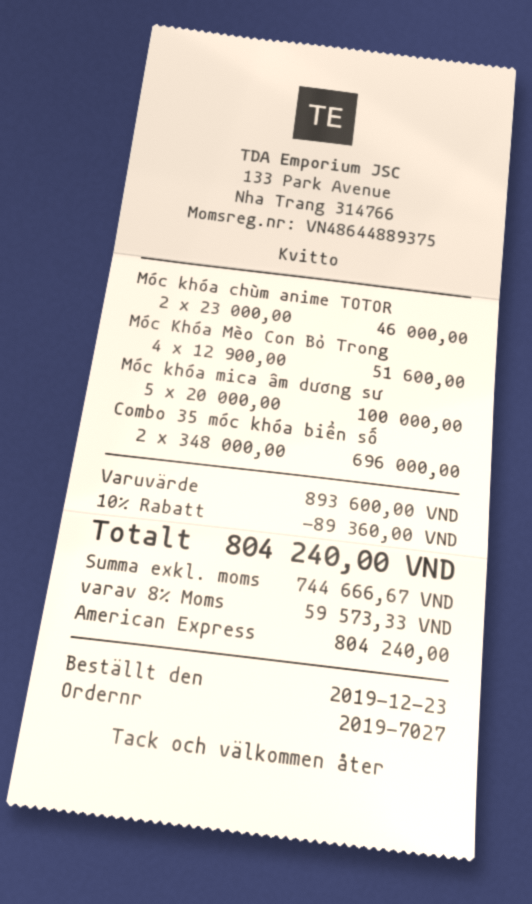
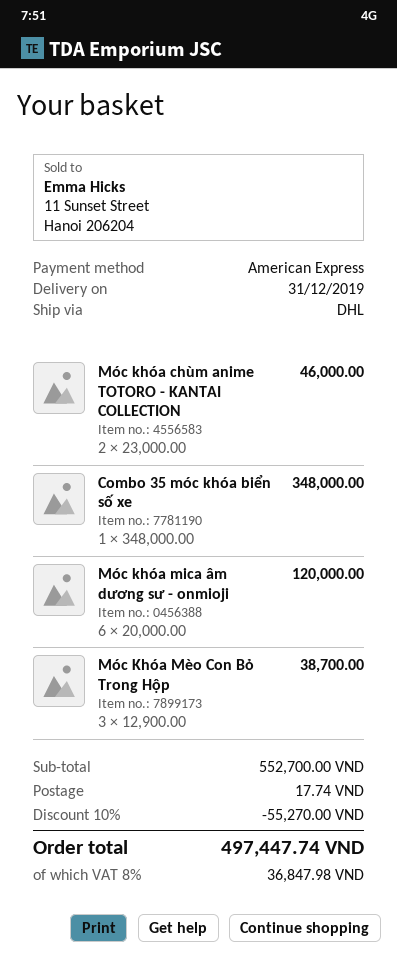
Móc Khóa Mèo Con Bỏ Trong: 4 x 12900.00 = 51600.00 -> 3 x 12900.00 = 38700.00
Móc khóa mica âm dương sư: 5 x 20000.00 = 100000.00 -> 6 x 20000.00 = 120000.00
Combo 35 móc khóa biển số: 2 x 348000.00 = 696000.00 -> 1 x 348000.00 = 348000.00
subtotal: 893600.00 -> 552700.00
discount: 10% = 89360.00 -> 10% = 55270.00
shipping: none -> 17.74
tax: 8% = 59573.33 -> 8% = 36847.98
total: 804240.00 -> 497447.74

